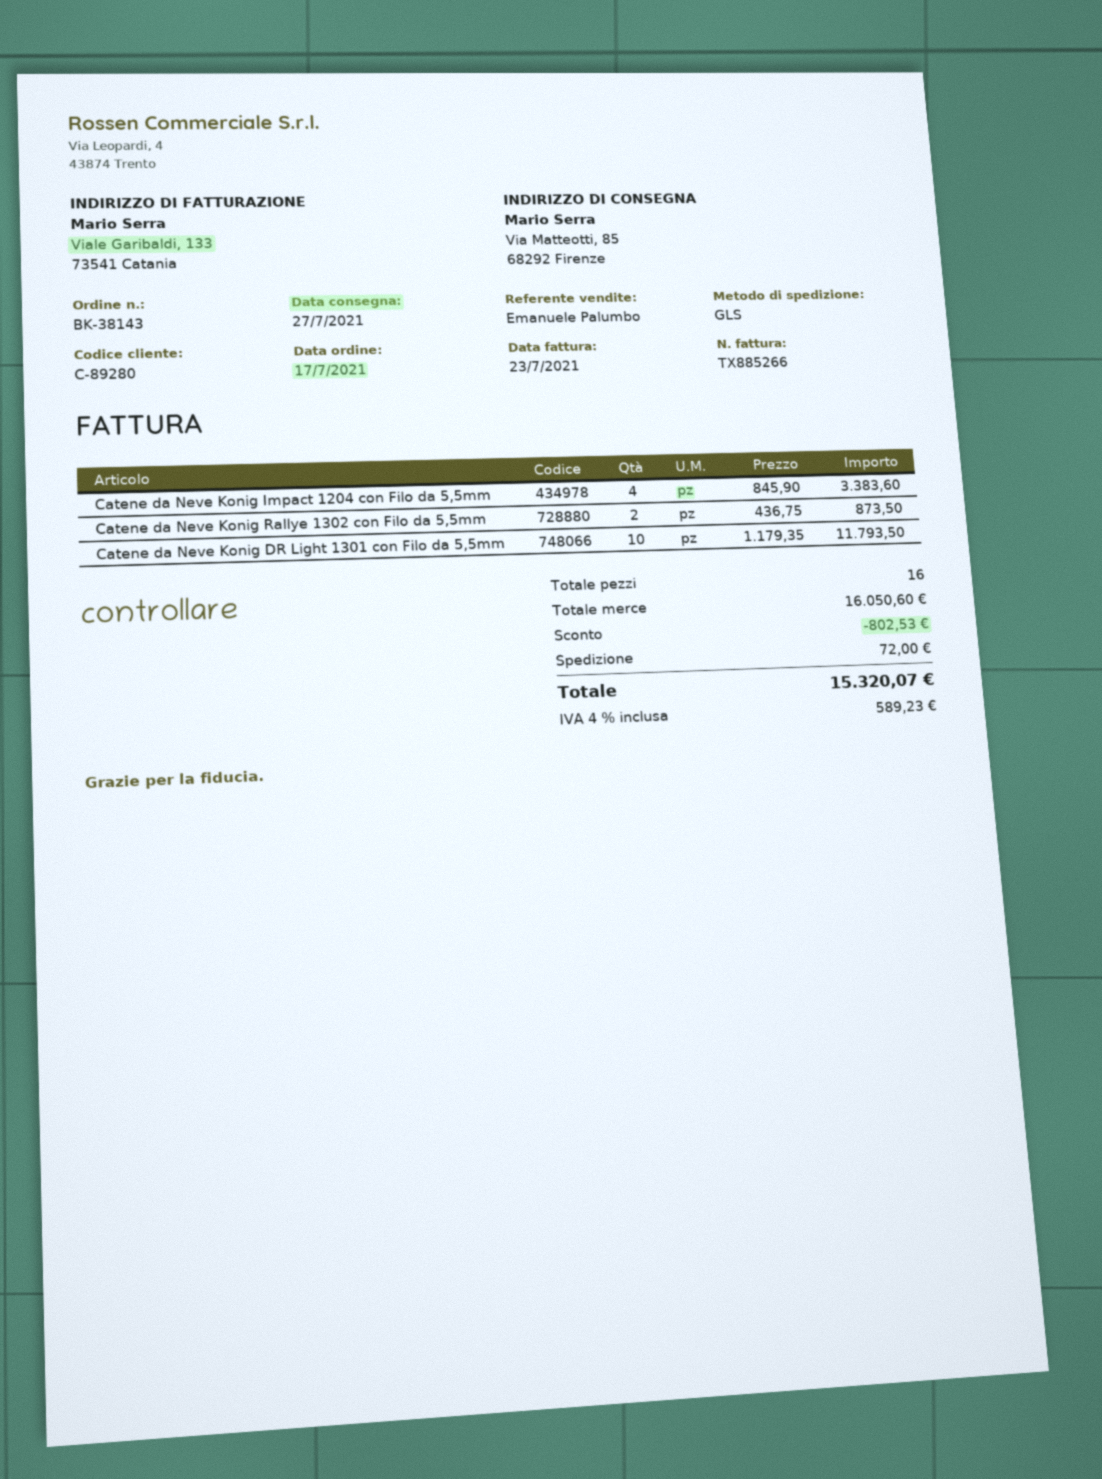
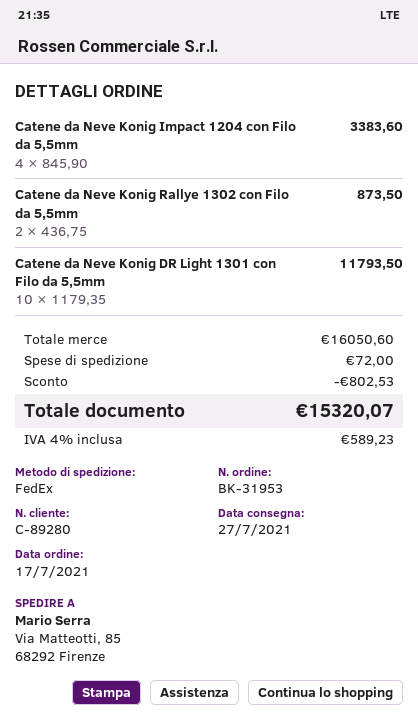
order number: BK-38143 -> BK-31953
shipping method: GLS -> FedEx

